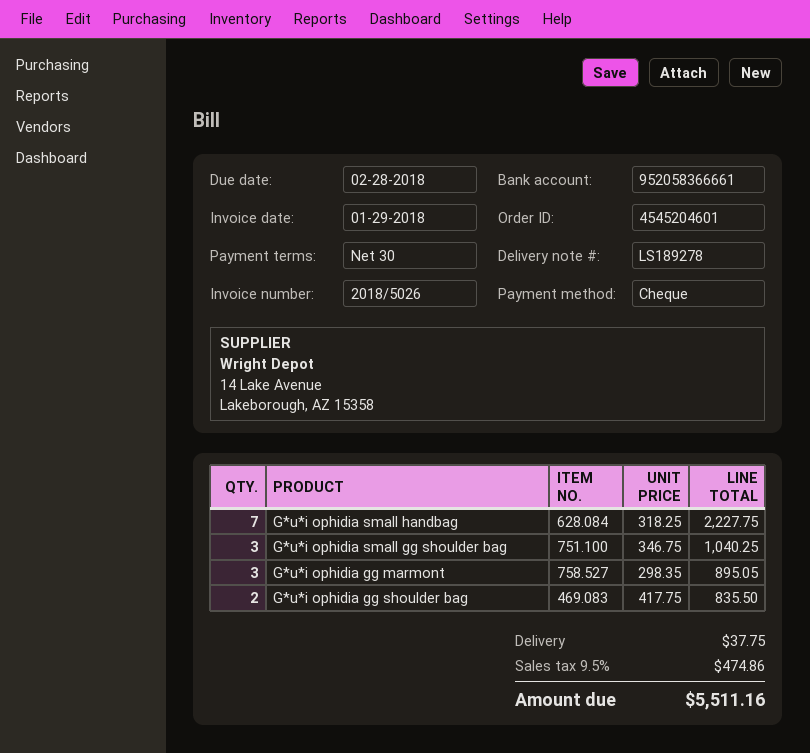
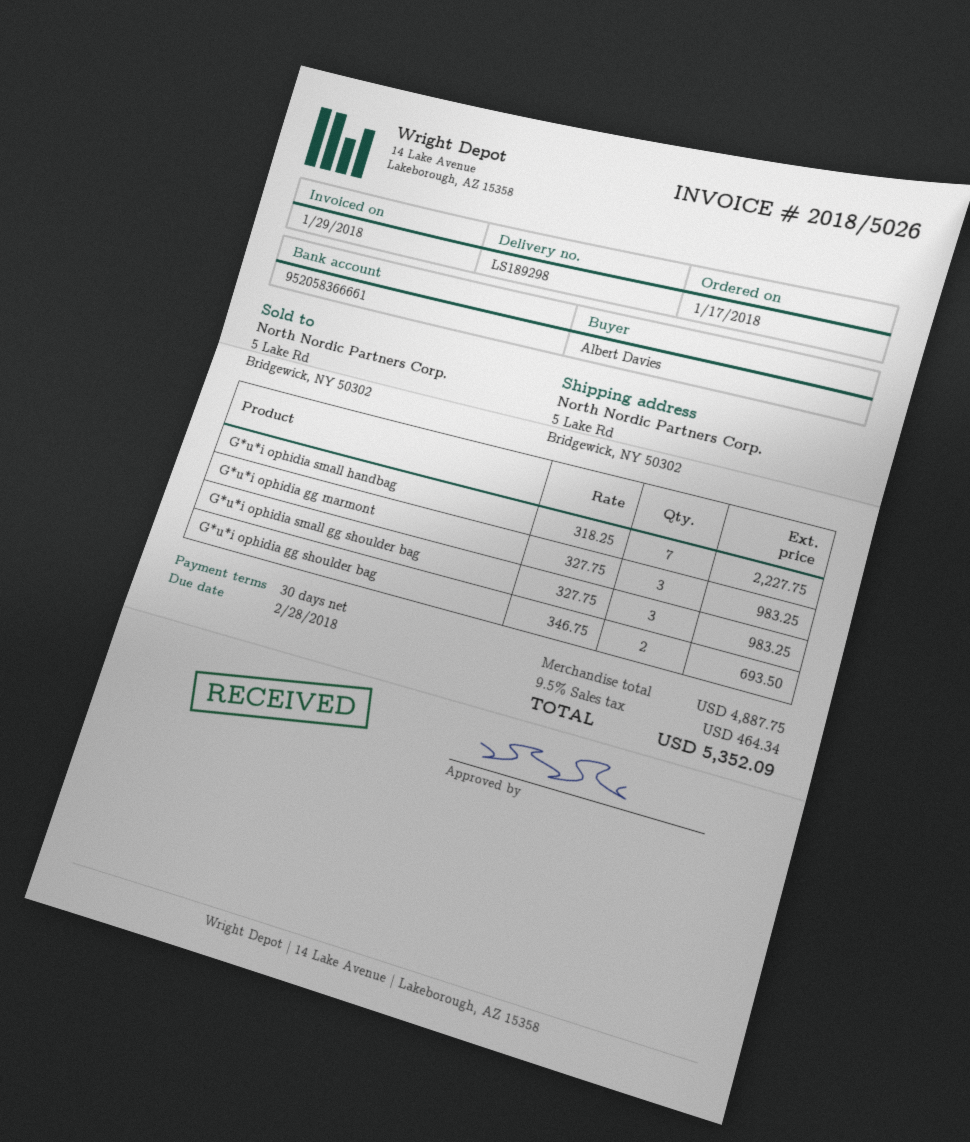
delivery note number: LS189278 -> LS189298
G*u*i ophidia small gg shoulder bag: 3 x 346.75 = 1040.25 -> 3 x 327.75 = 983.25
G*u*i ophidia gg marmont: 3 x 298.35 = 895.05 -> 3 x 327.75 = 983.25
G*u*i ophidia gg shoulder bag: 2 x 417.75 = 835.50 -> 2 x 346.75 = 693.50
shipping: 37.75 -> none
tax: 9.5% = 474.86 -> 9.5% = 464.34
total: 5511.16 -> 5352.09

